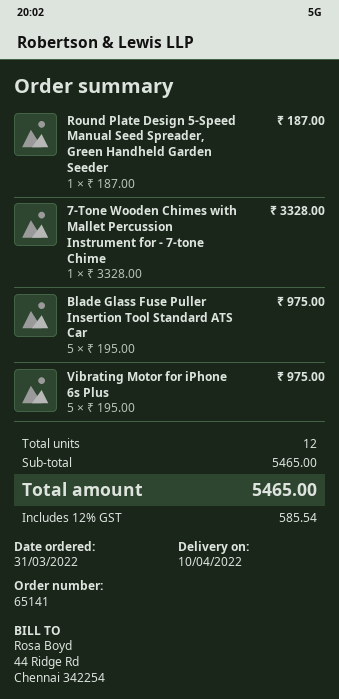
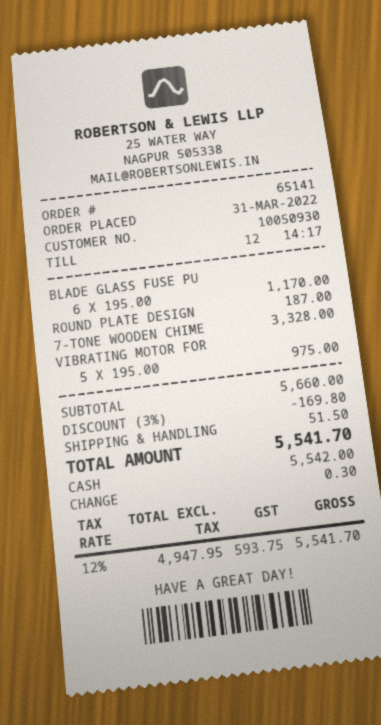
Blade Glass Fuse Puller Insertion Tool Standard ATS Car: 5 x 195.00 = 975.00 -> 6 x 195.00 = 1170.00
subtotal: 5465.00 -> 5660.00
discount: none -> 3% = 169.80
shipping: none -> 51.50
tax: 12% = 585.54 -> 12% = 593.75
total: 5465.00 -> 5541.70

